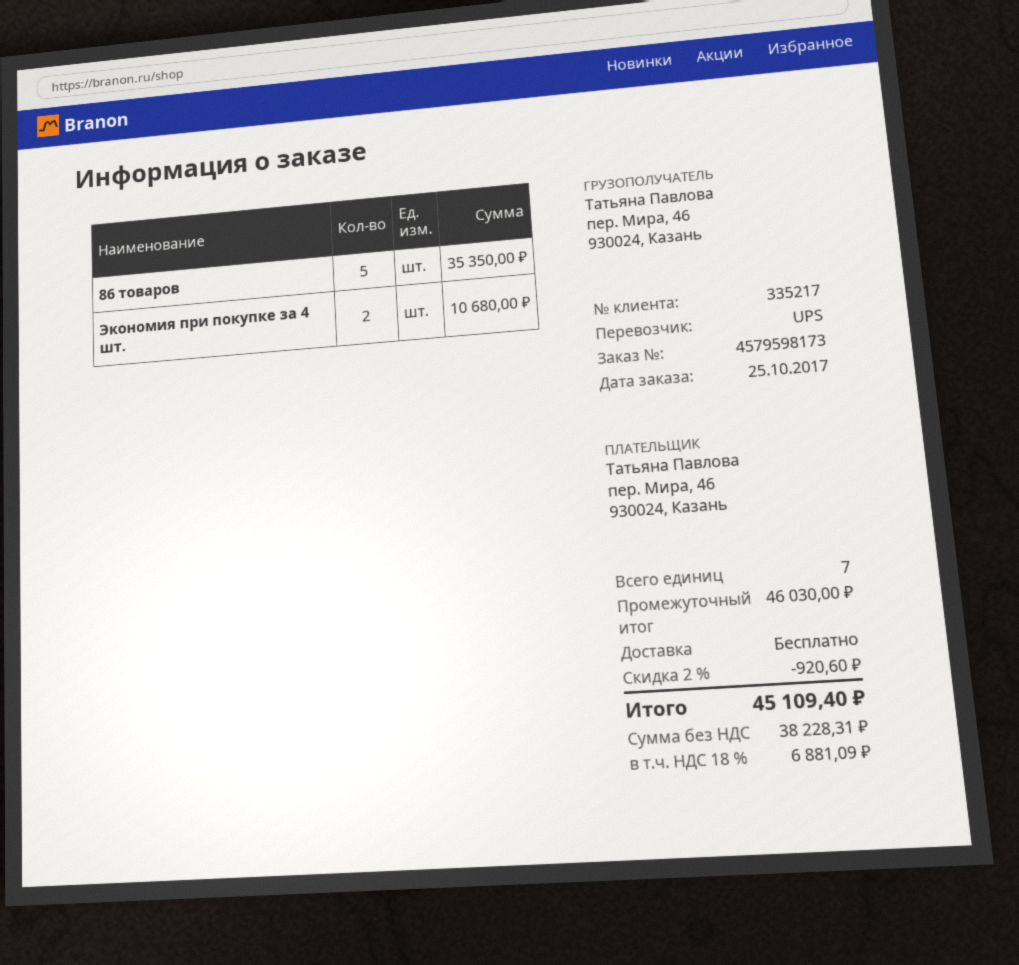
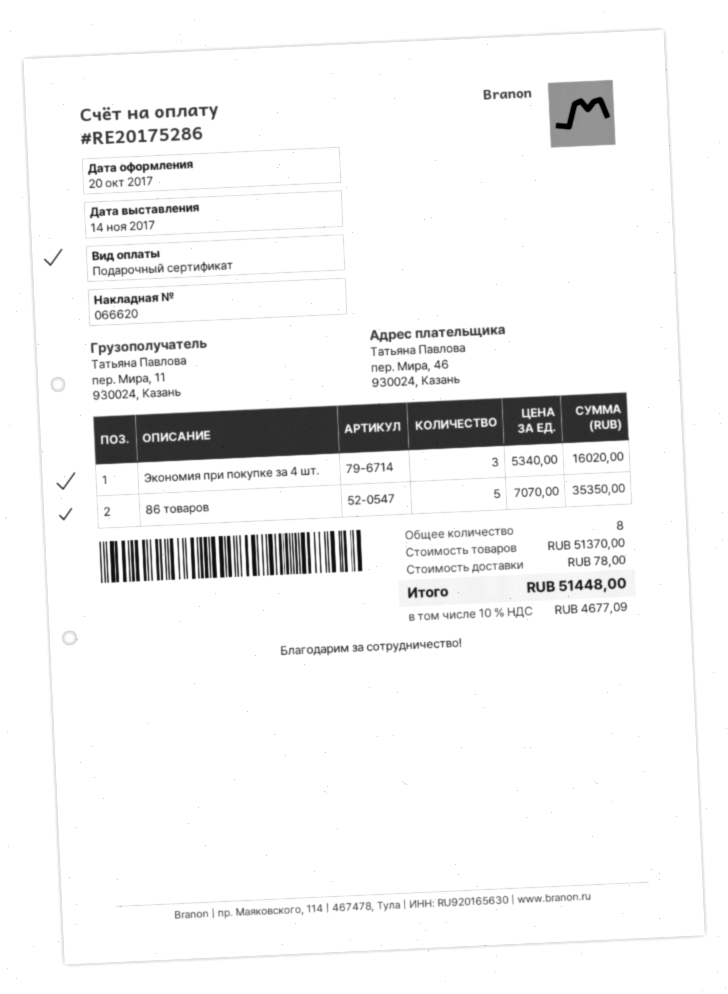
order date: 2017-10-25 -> 2017-10-20
ship to: пер. Мира, 46, 930024, Казань -> пер. Мира, 11, 930024, Казань
Экономия при покупке за 4 шт.: 2 for 10680.00 -> 3 for 16020.00
total quantity: 7 -> 8
subtotal: 46030.00 -> 51370.00
discount: 2% = 920.60 -> none
shipping: 0.00 -> 78.00
tax: 18% = 6881.09 -> 10% = 4677.09
total: 45109.40 -> 51448.00

